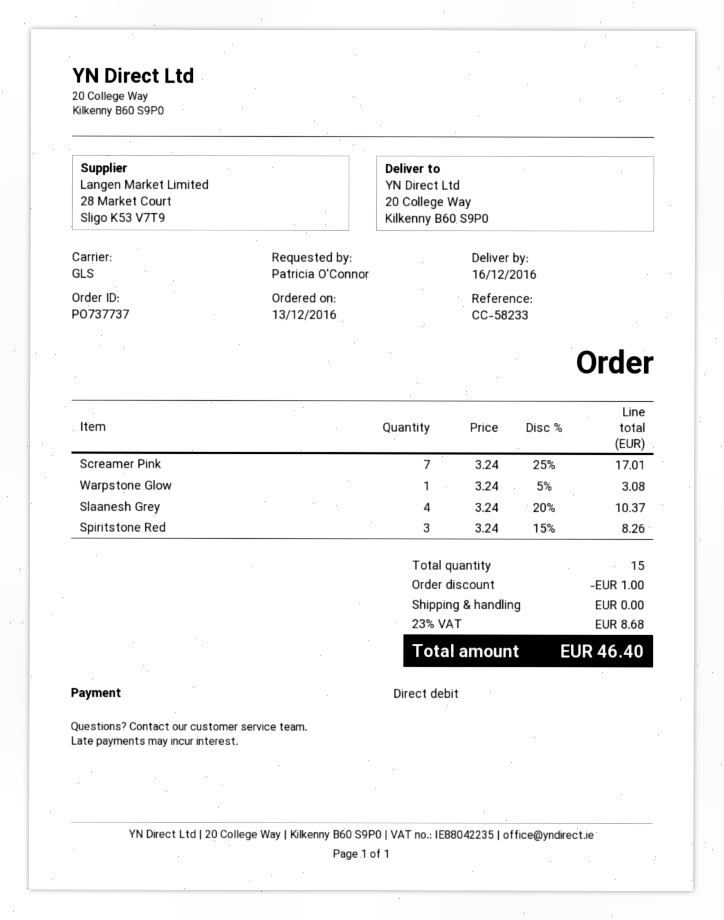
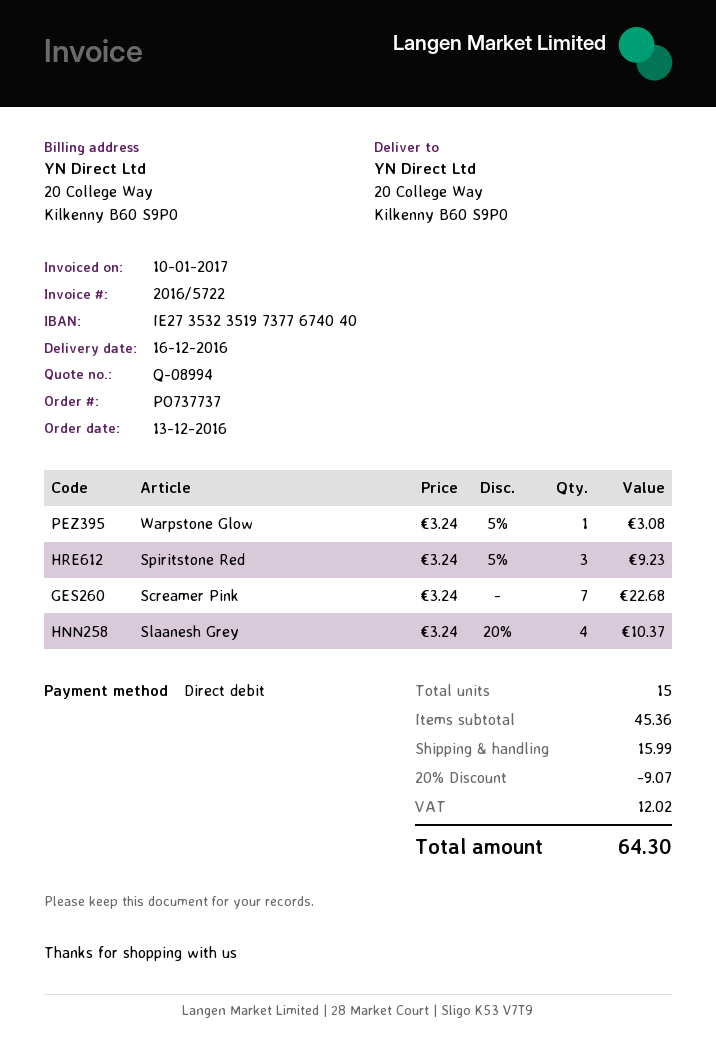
Screamer Pink: 7 x 3.24 - 25% = 17.01 -> 7 x 3.24 = 22.68
Spiritstone Red: 3 x 3.24 - 15% = 8.26 -> 3 x 3.24 - 5% = 9.23
discount: 1.00 -> 9.07
shipping: 0.00 -> 15.99
tax: 8.68 -> 12.02
total: 46.40 -> 64.30

